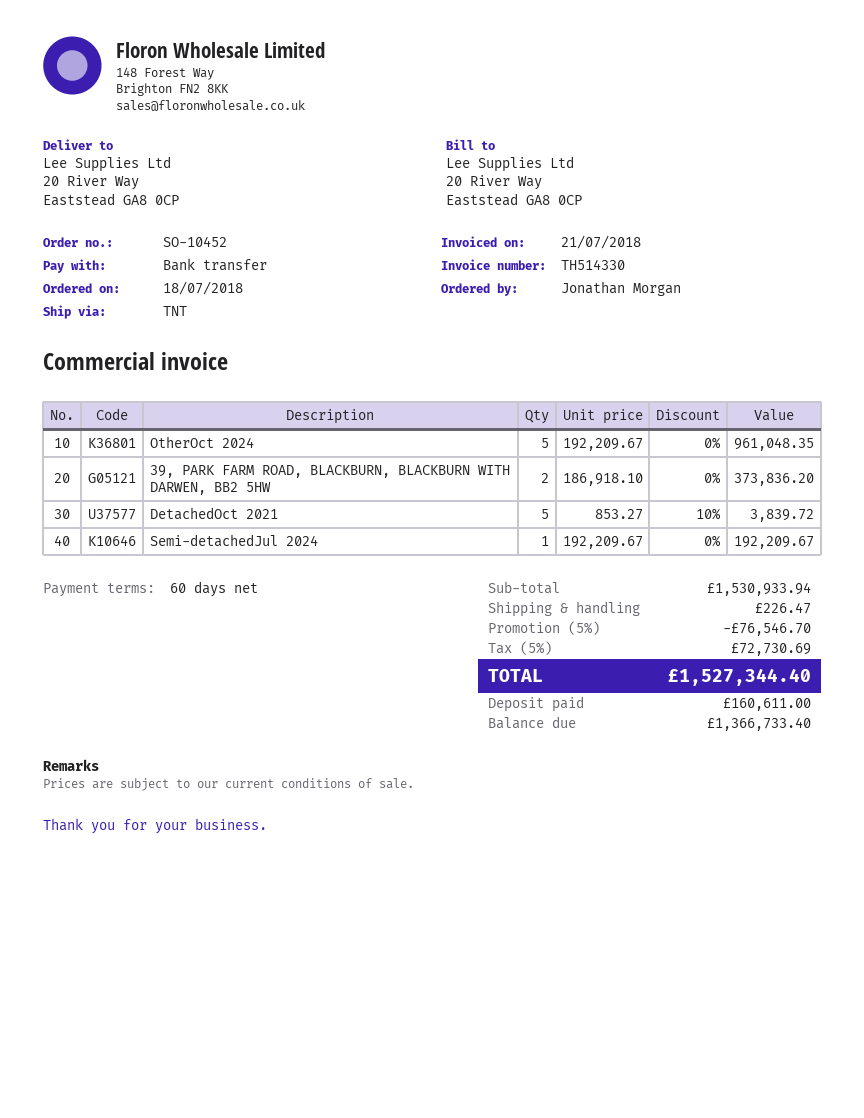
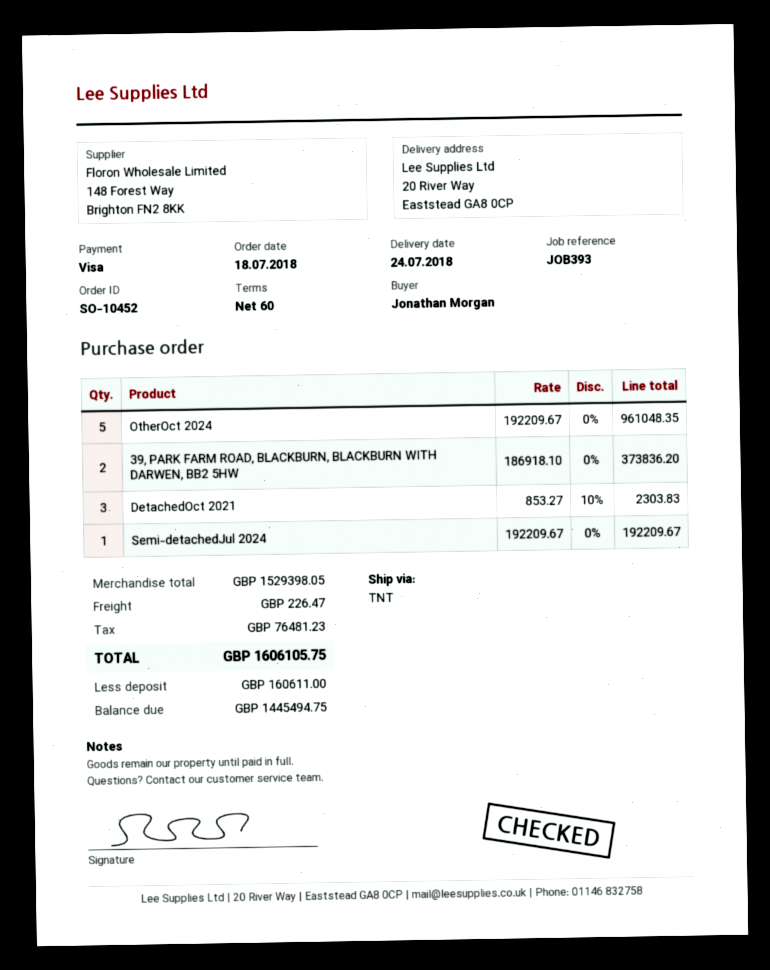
payment method: bank transfer -> Visa
DetachedOct 2021: 5 x 853.27 - 10% = 3839.72 -> 3 x 853.27 - 10% = 2303.83
subtotal: 1530933.94 -> 1529398.05
discount: 5% = 76546.70 -> none
tax: 72730.69 -> 76481.23
total: 1527344.40 -> 1606105.75
balance: 1366733.40 -> 1445494.75

